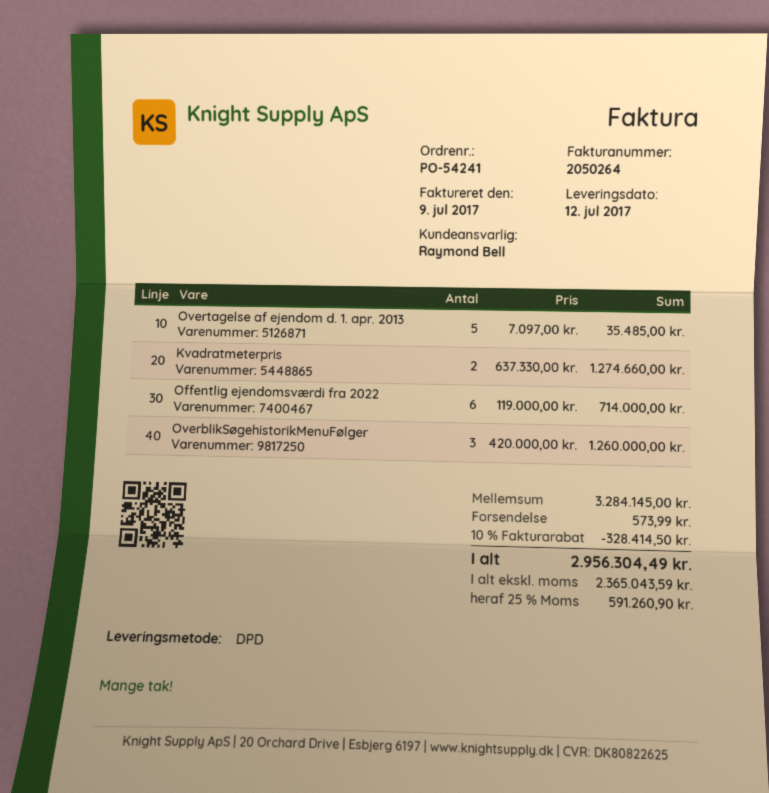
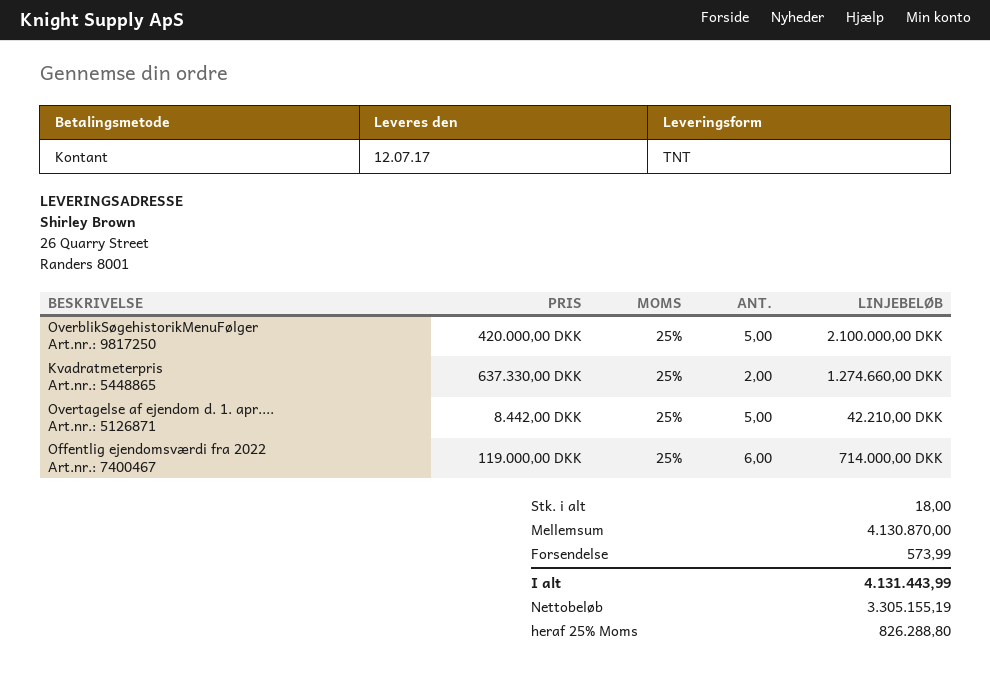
shipping method: DPD -> TNT
Overtagelse af ejendom d. 1. apr. 2013: 5 x 7097.00 = 35485.00 -> 5 x 8442.00 = 42210.00
OverblikSøgehistorikMenuFølger: 3 x 420000.00 = 1260000.00 -> 5 x 420000.00 = 2100000.00
subtotal: 3284145.00 -> 4130870.00
discount: 10% = 328414.50 -> none
net: 2365043.59 -> 3305155.19
tax: 25% = 591260.90 -> 25% = 826288.80
total: 2956304.49 -> 4131443.99

